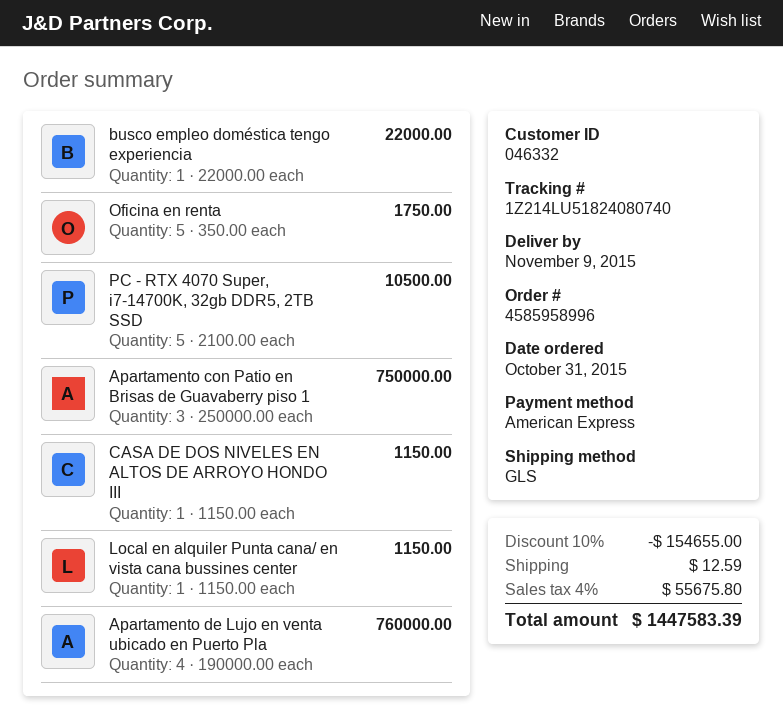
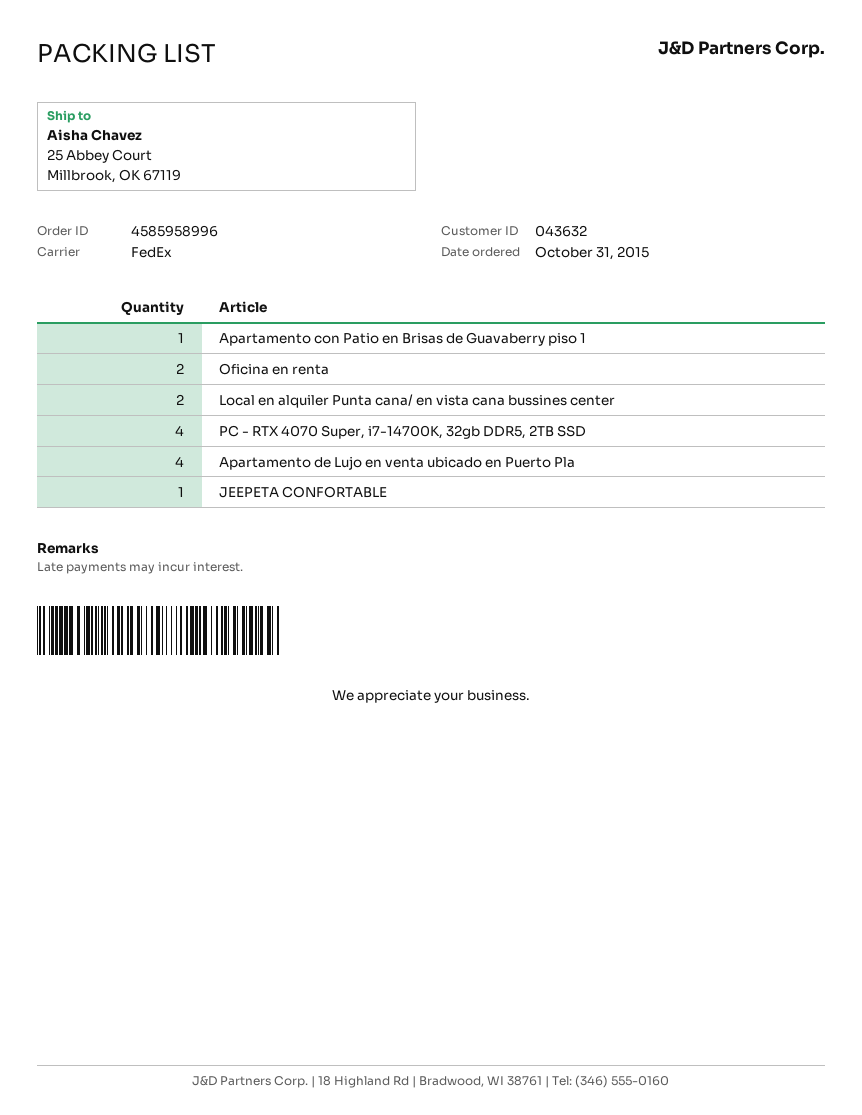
customer number: 046332 -> 043632
shipping method: GLS -> FedEx
busco empleo doméstica tengo experiencia: 1 -> none
Oficina en renta: 5 -> 2
PC - RTX 4070 Super, i7-14700K, 32gb DDR5, 2TB SSD: 5 -> 4
Apartamento con Patio en Brisas de Guavaberry piso 1: 3 -> 1
CASA DE DOS NIVELES EN ALTOS DE ARROYO HONDO III: 1 -> none
Local en alquiler Punta cana/ en vista cana bussines center: 1 -> 2
JEEPETA CONFORTABLE: none -> 1

